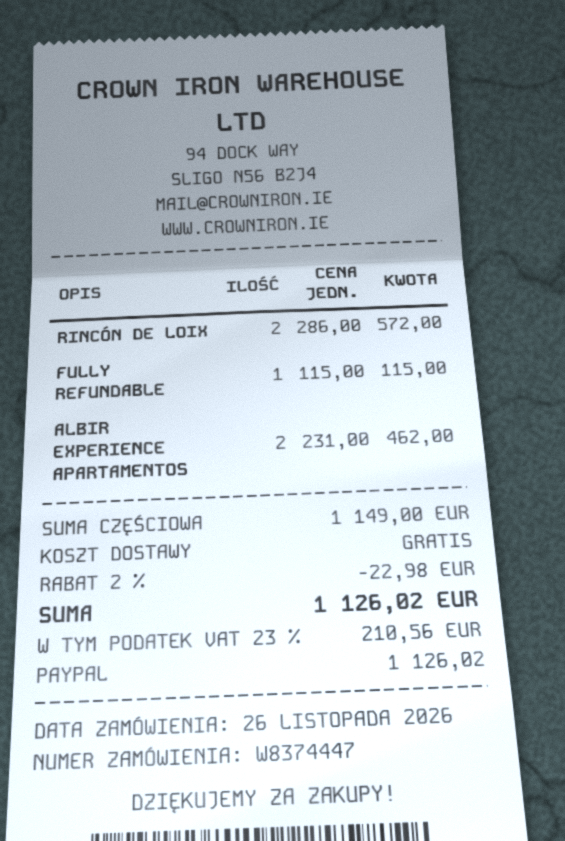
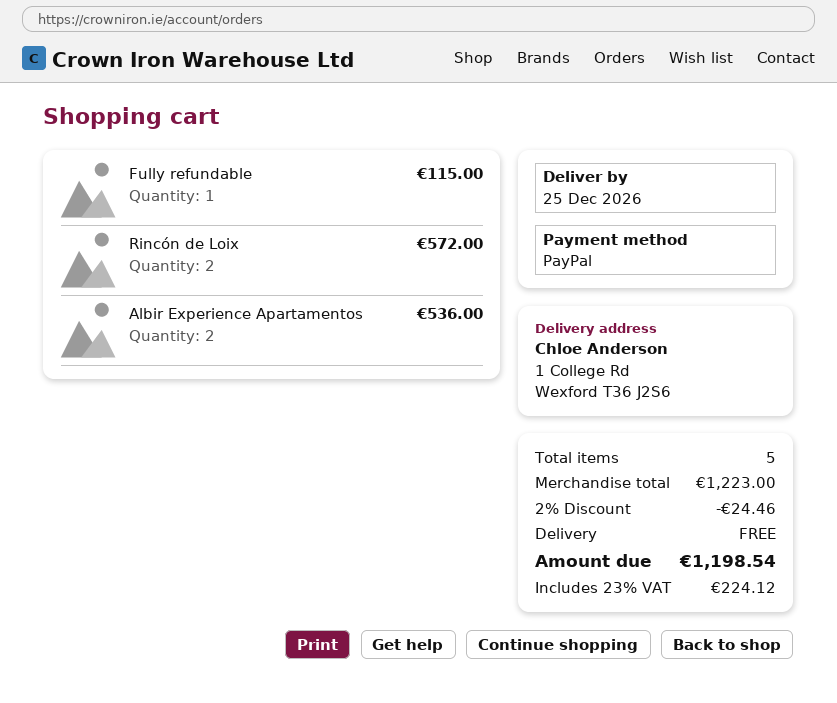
ALBIR EXPERIENCE APARTAMENTOS: 2 for 462.00 -> 2 for 536.00
subtotal: 1149.00 -> 1223.00
discount: 2% = 22.98 -> 2% = 24.46
tax: 23% = 210.56 -> 23% = 224.12
total: 1126.02 -> 1198.54

